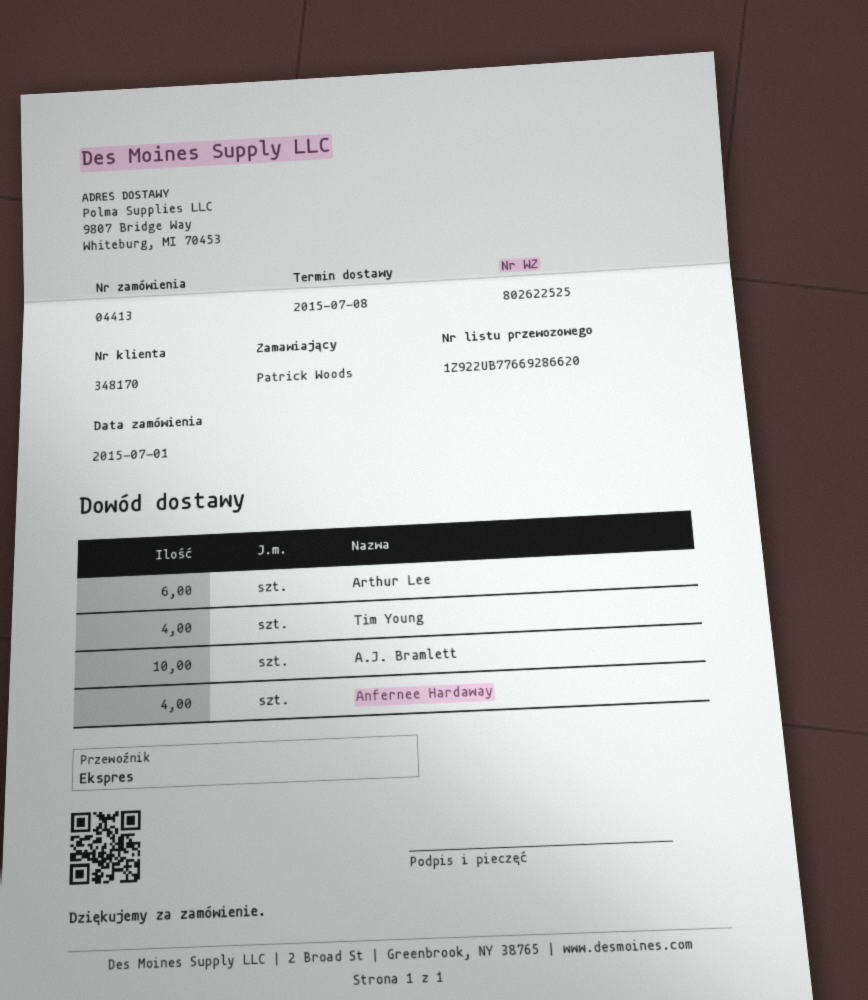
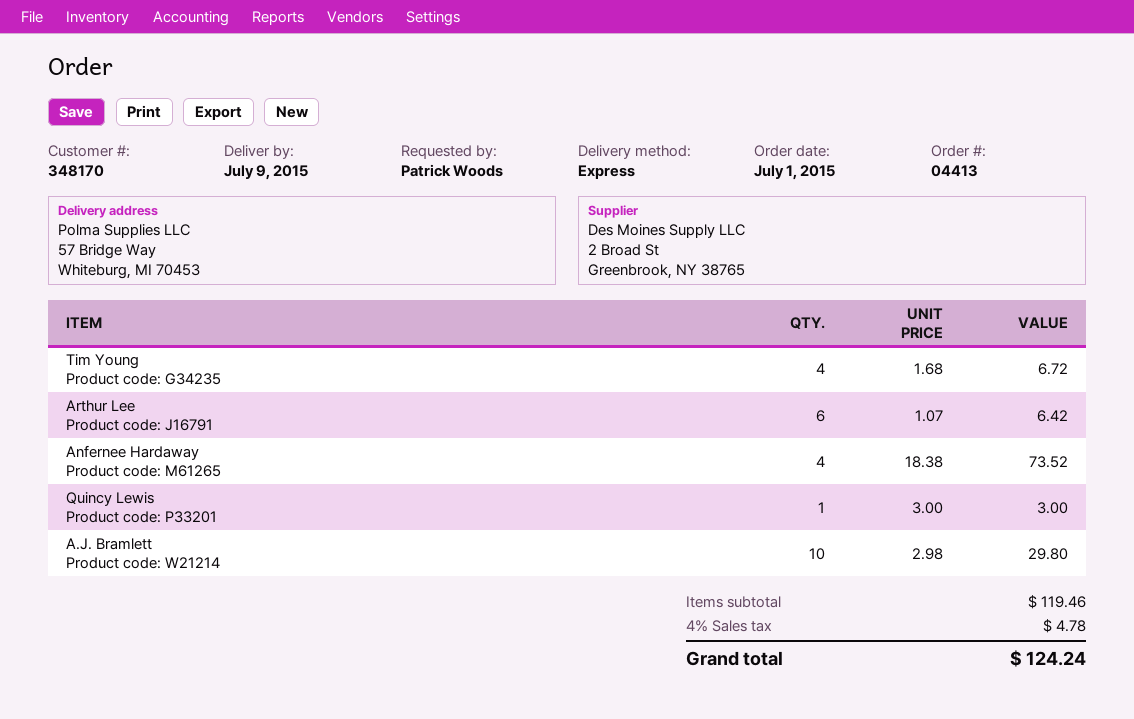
delivery date: 2015-07-08 -> 2015-07-09
ship to: 9807 Bridge Way, Whiteburg, MI 70453 -> 57 Bridge Way, Whiteburg, MI 70453
Quincy Lewis: none -> 1

